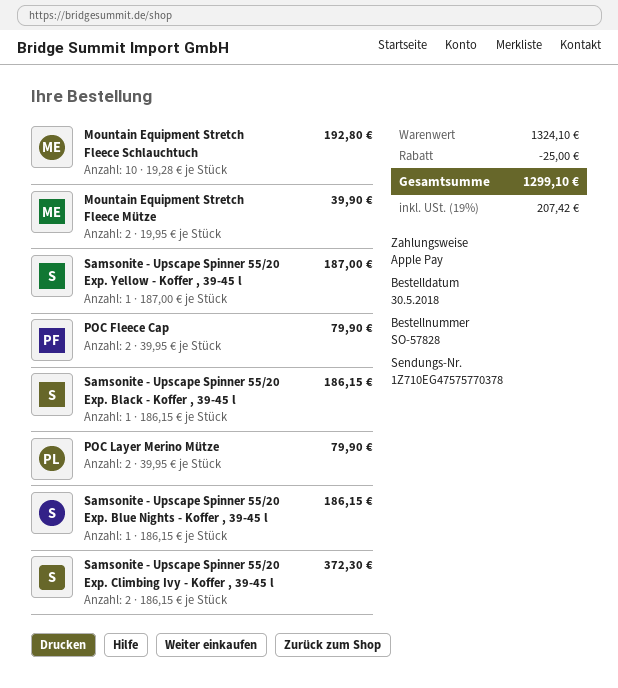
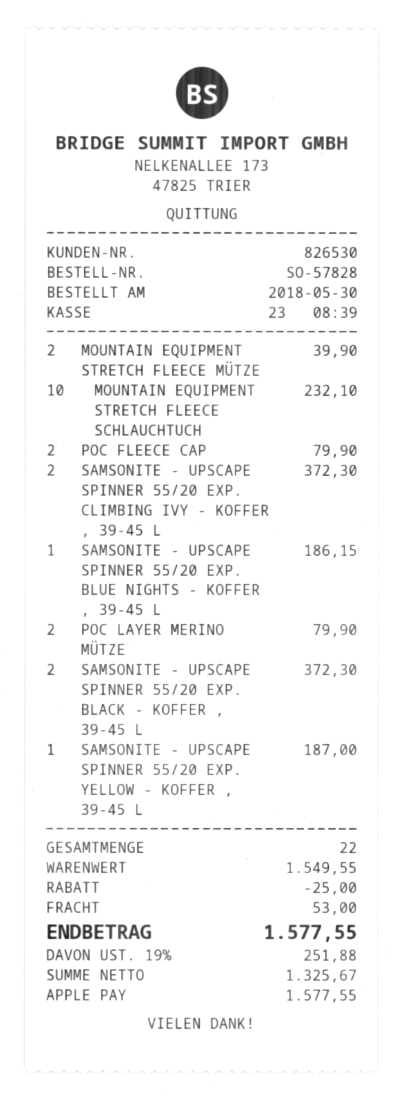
Mountain Equipment Stretch Fleece Schlauchtuch: 10 for 192.80 -> 10 for 232.10
Samsonite - Upscape Spinner 55/20 Exp. Black - Koffer , 39-45 l: 1 for 186.15 -> 2 for 372.30
subtotal: 1324.10 -> 1549.55
shipping: none -> 53.00
tax: 19% = 207.42 -> 19% = 251.88
total: 1299.10 -> 1577.55

